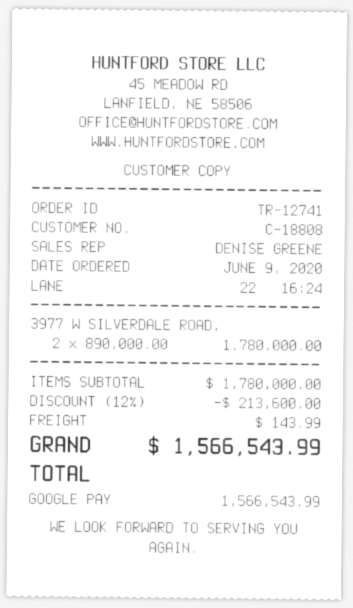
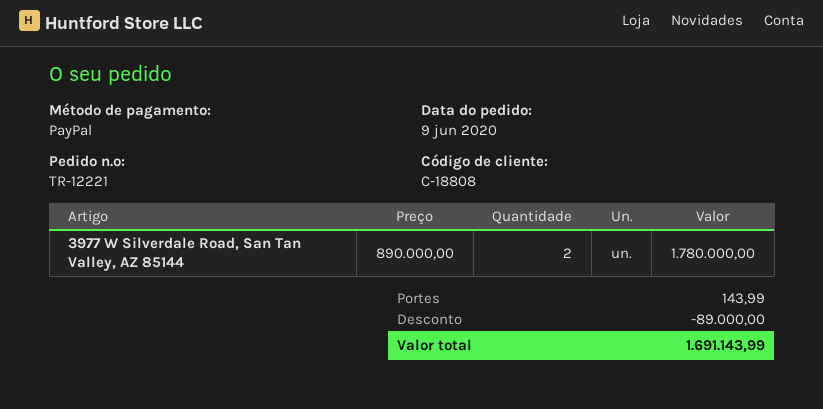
order number: TR-12741 -> TR-12221
payment method: Google Pay -> PayPal
discount: 213600.00 -> 89000.00
total: 1566543.99 -> 1691143.99

